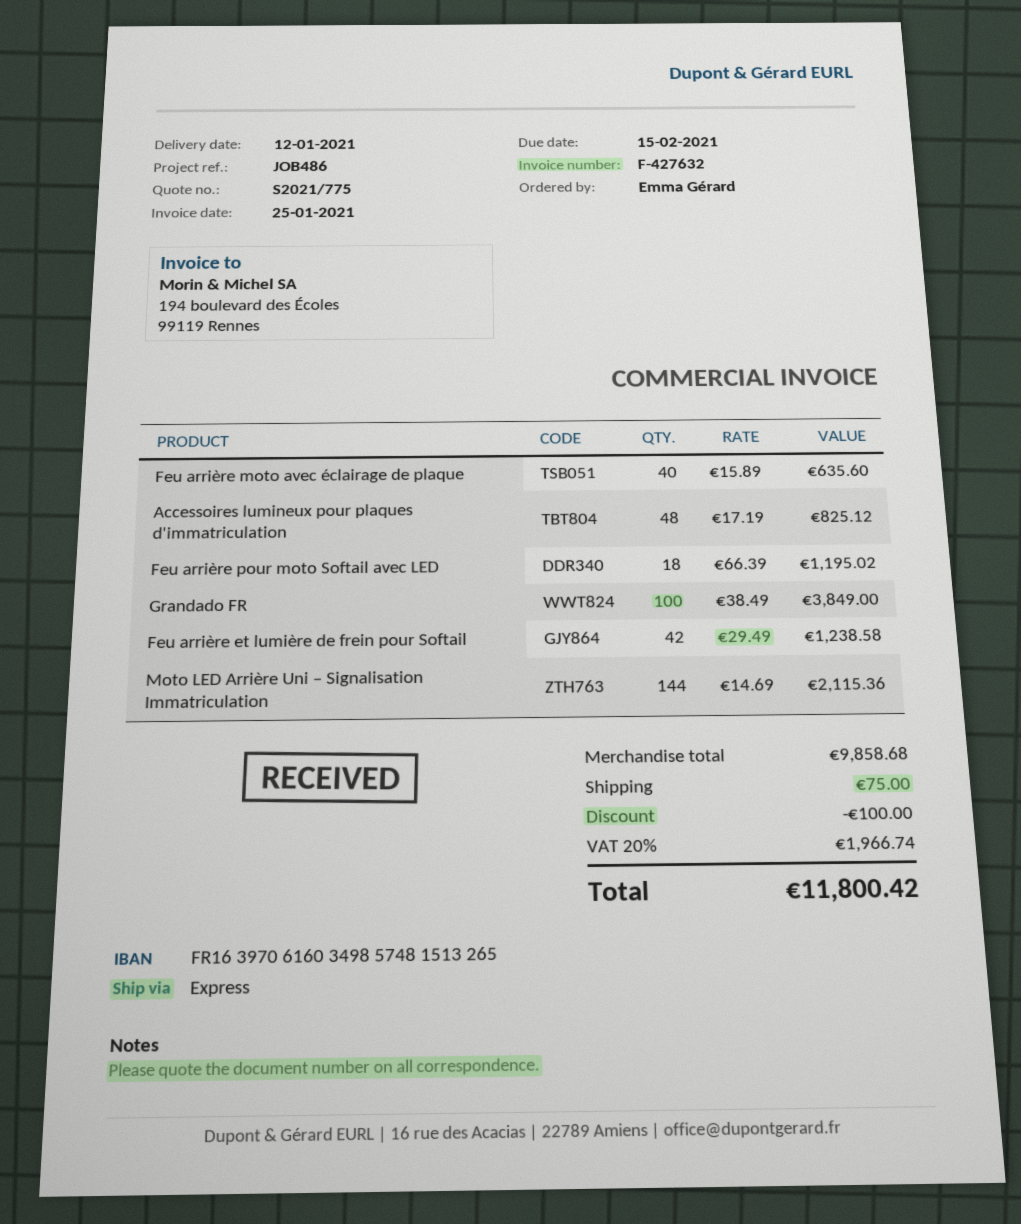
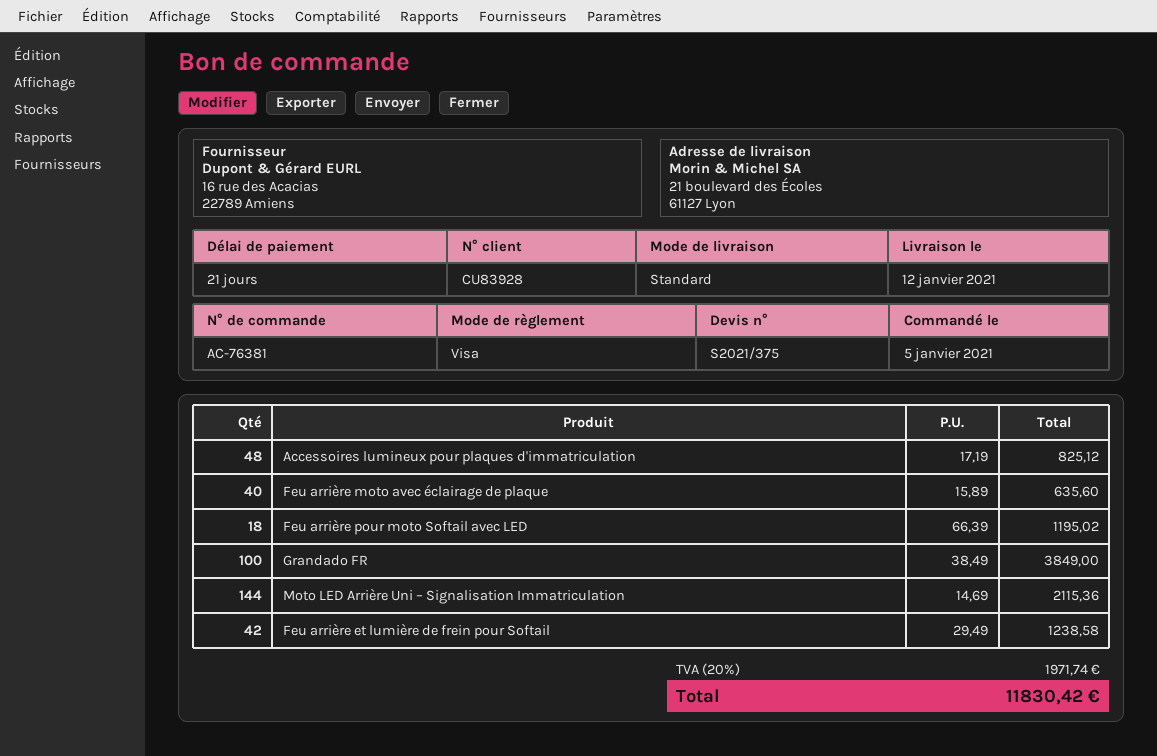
quote number: S2021/775 -> S2021/375
shipping method: express -> standard
discount: 100.00 -> none
shipping: 75.00 -> none
tax: 20% = 1966.74 -> 20% = 1971.74
total: 11800.42 -> 11830.42

